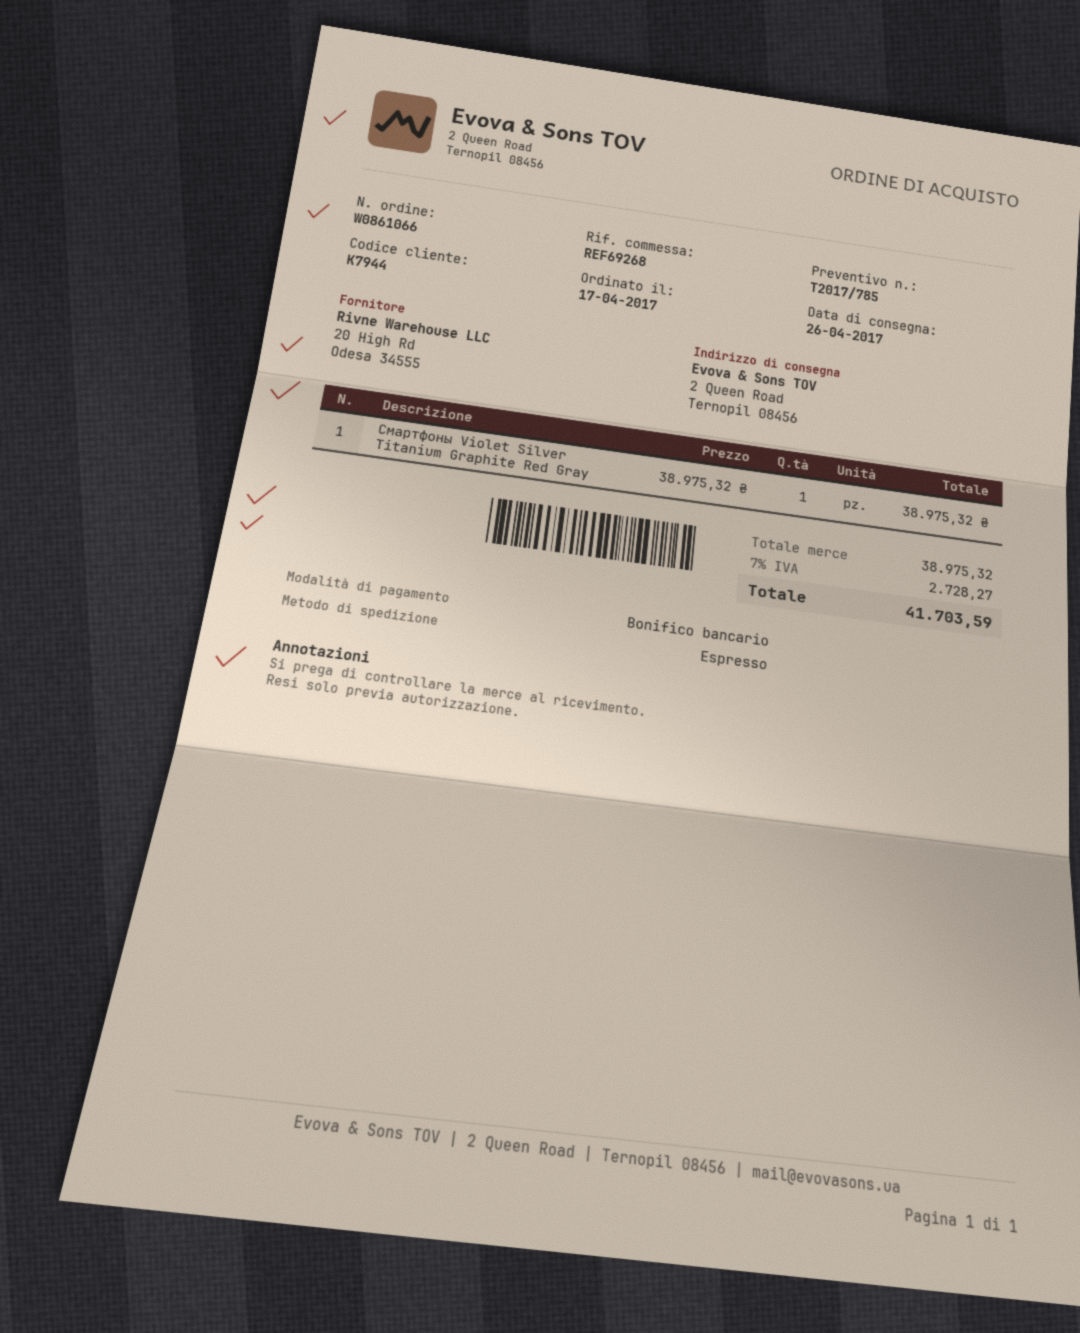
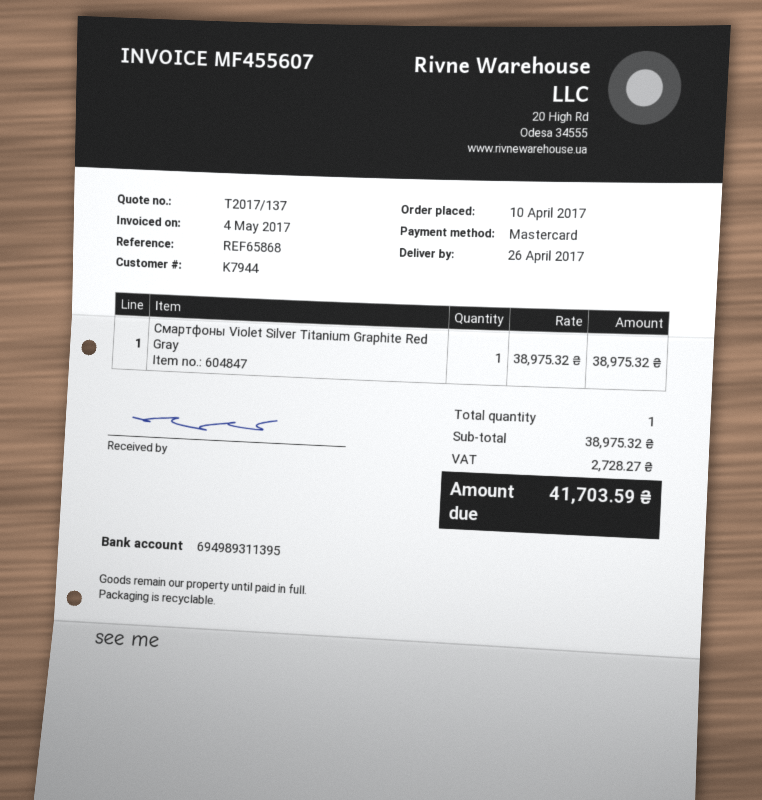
quote number: T2017/785 -> T2017/137
order date: 2017-04-17 -> 2017-04-10
reference: REF69268 -> REF65868
payment method: bank transfer -> Mastercard

